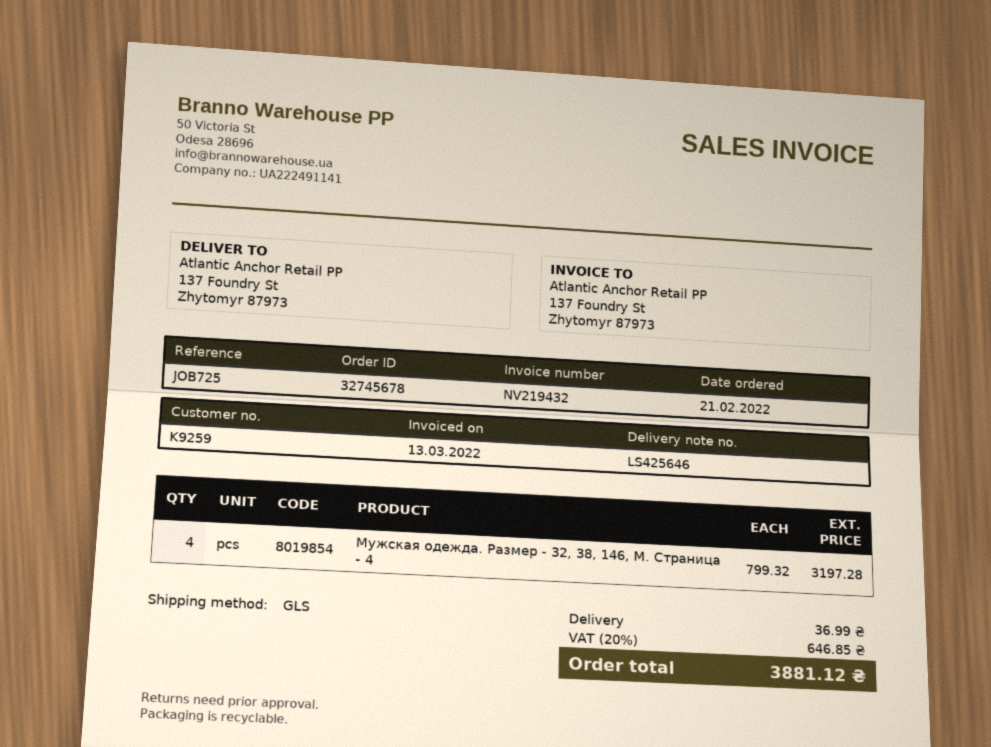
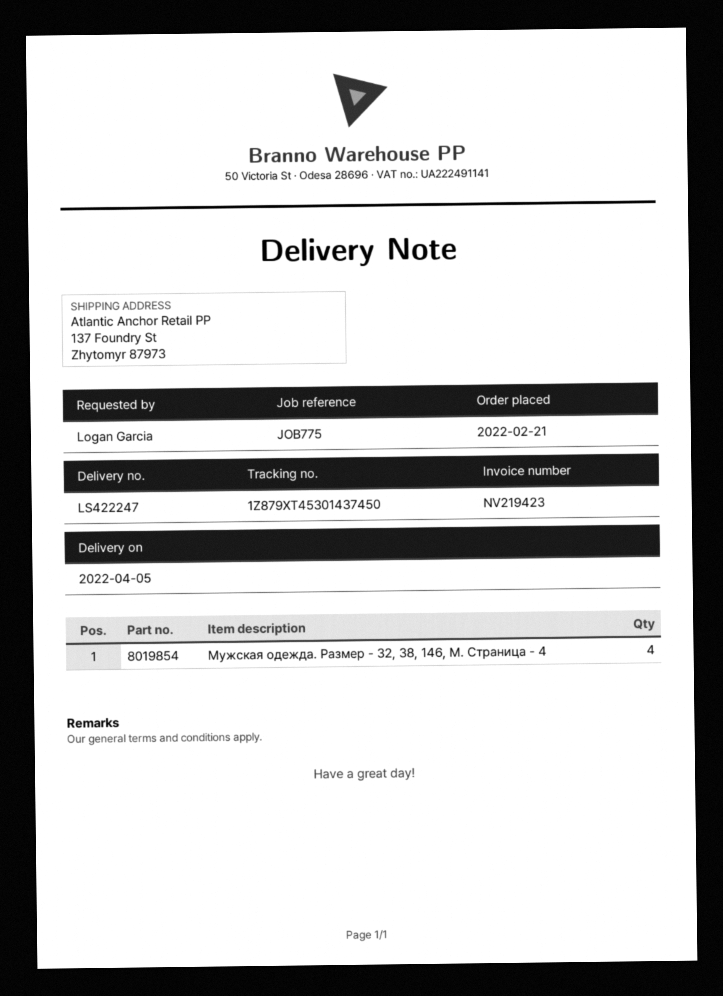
delivery note number: LS425646 -> LS422247
invoice number: NV219432 -> NV219423
reference: JOB725 -> JOB775

